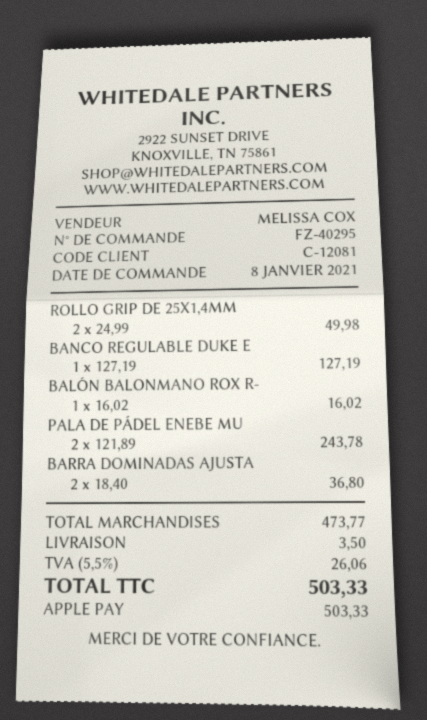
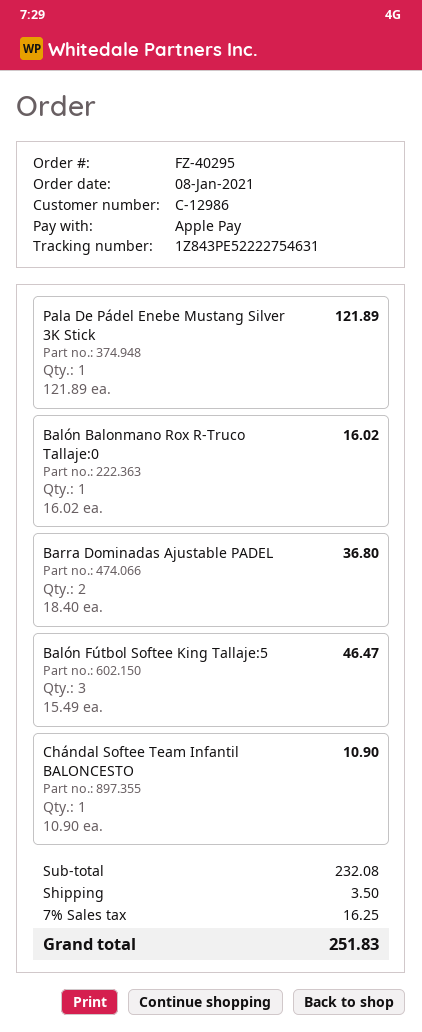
customer number: C-12081 -> C-12986
ROLLO GRIP DE 25X1,4MM: 2 x 24.99 = 49.98 -> none
BANCO REGULABLE DUKE E: 1 x 127.19 = 127.19 -> none
PALA DE PÁDEL ENEBE MU: 2 x 121.89 = 243.78 -> 1 x 121.89 = 121.89
Balón Fútbol Softee King Tallaje:5: none -> 3 x 15.49 = 46.47
Chándal Softee Team Infantil BALONCESTO: none -> 1 x 10.90 = 10.90
subtotal: 473.77 -> 232.08
tax: 5.5% = 26.06 -> 7% = 16.25
total: 503.33 -> 251.83

